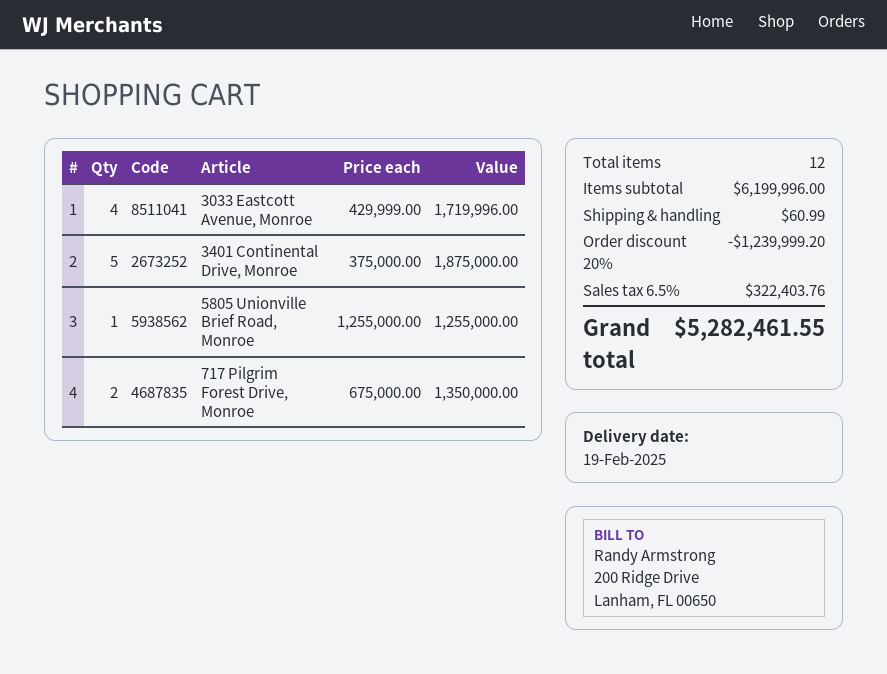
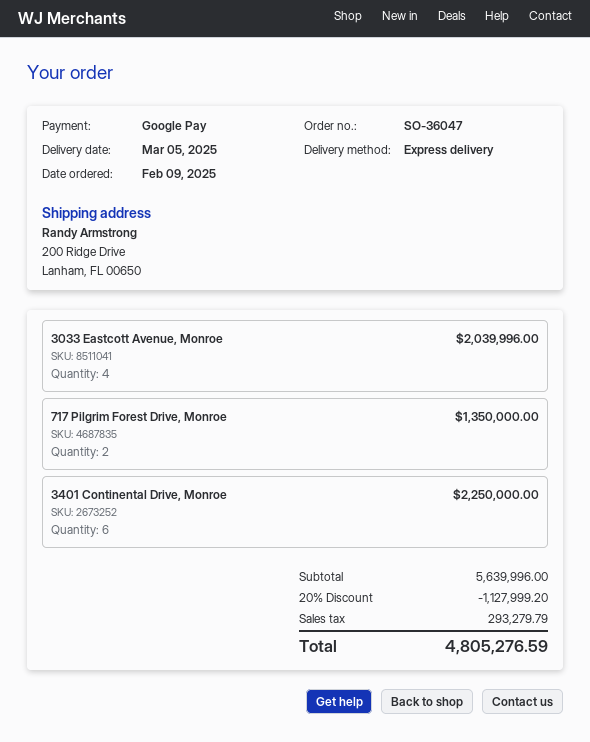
delivery date: 2025-02-19 -> 2025-03-05
3033 Eastcott Avenue, Monroe: 4 for 1719996.00 -> 4 for 2039996.00
3401 Continental Drive, Monroe: 5 for 1875000.00 -> 6 for 2250000.00
5805 Unionville Brief Road, Monroe: 1 for 1255000.00 -> none
subtotal: 6199996.00 -> 5639996.00
discount: 20% = 1239999.20 -> 20% = 1127999.20
shipping: 60.99 -> none
tax: 322403.76 -> 293279.79
total: 5282461.55 -> 4805276.59

